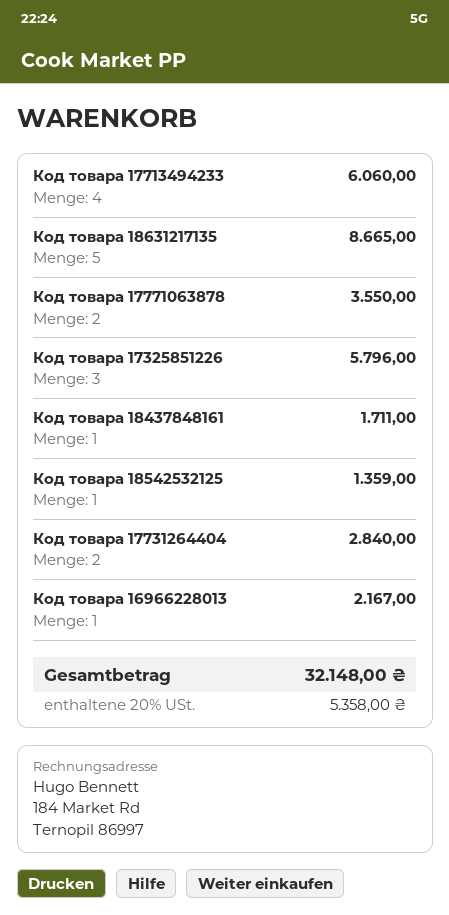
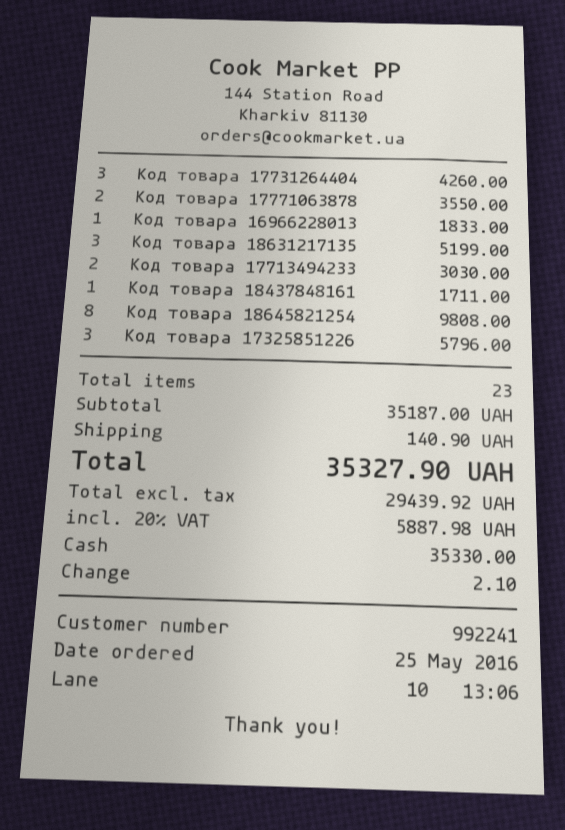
Код товара 17713494233: 4 for 6060.00 -> 2 for 3030.00
Код товара 18631217135: 5 for 8665.00 -> 3 for 5199.00
Код товара 18542532125: 1 for 1359.00 -> none
Код товара 17731264404: 2 for 2840.00 -> 3 for 4260.00
Код товара 16966228013: 1 for 2167.00 -> 1 for 1833.00
Код товара 18645821254: none -> 8 for 9808.00
shipping: none -> 140.90
tax: 20% = 5358.00 -> 20% = 5887.98
total: 32148.00 -> 35327.90

